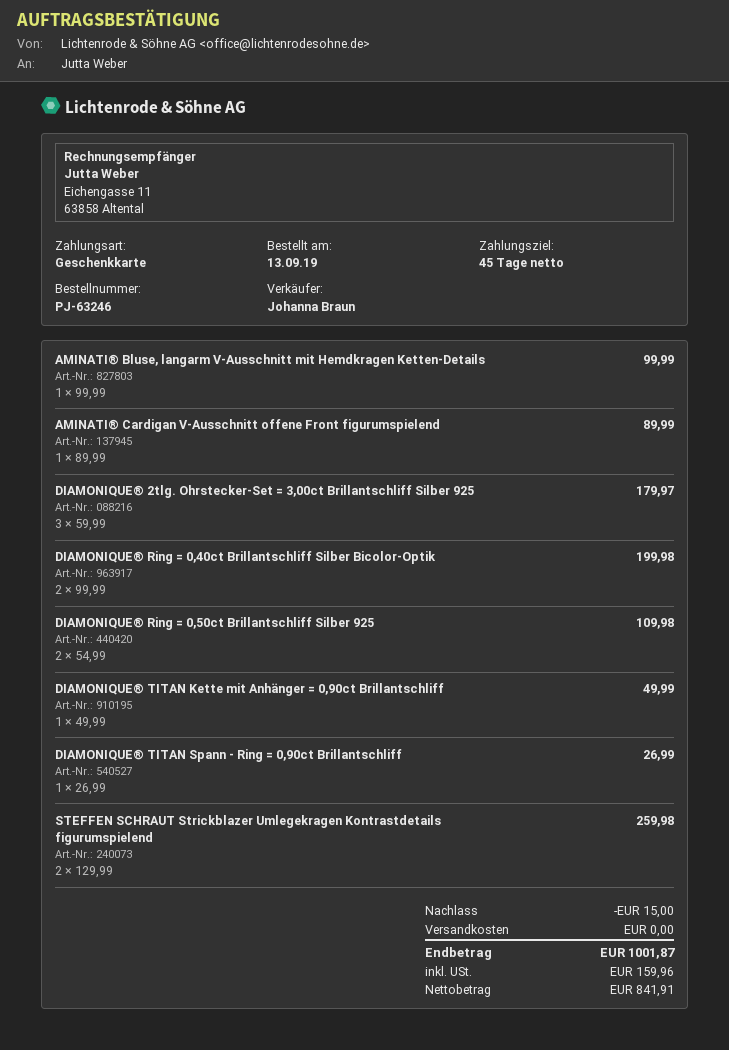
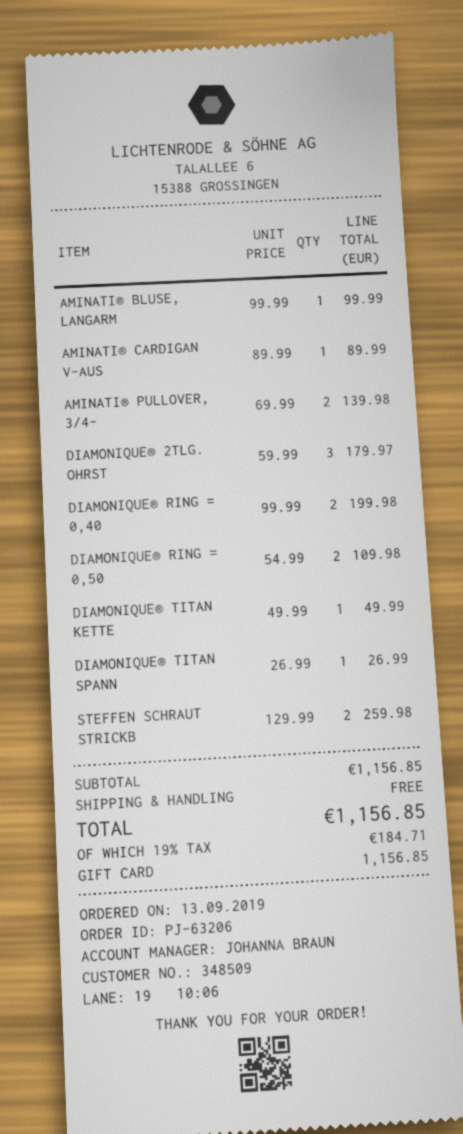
order number: PJ-63246 -> PJ-63206
AMINATI® PULLOVER, 3/4-: none -> 2 x 69.99 = 139.98
discount: 15.00 -> none
tax: 159.96 -> 184.71
total: 1001.87 -> 1156.85

